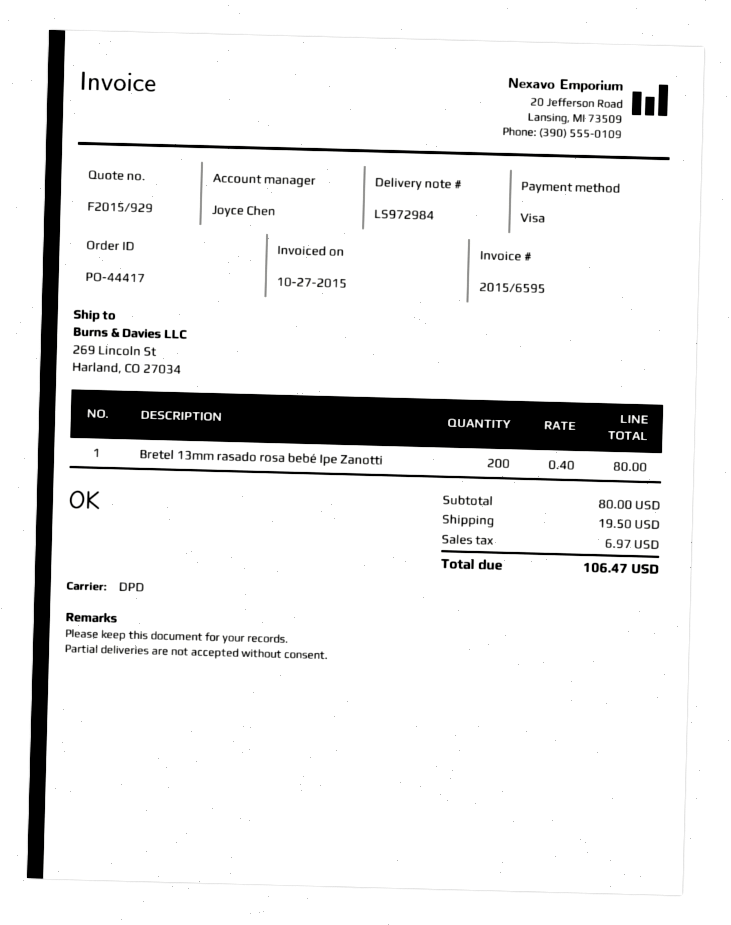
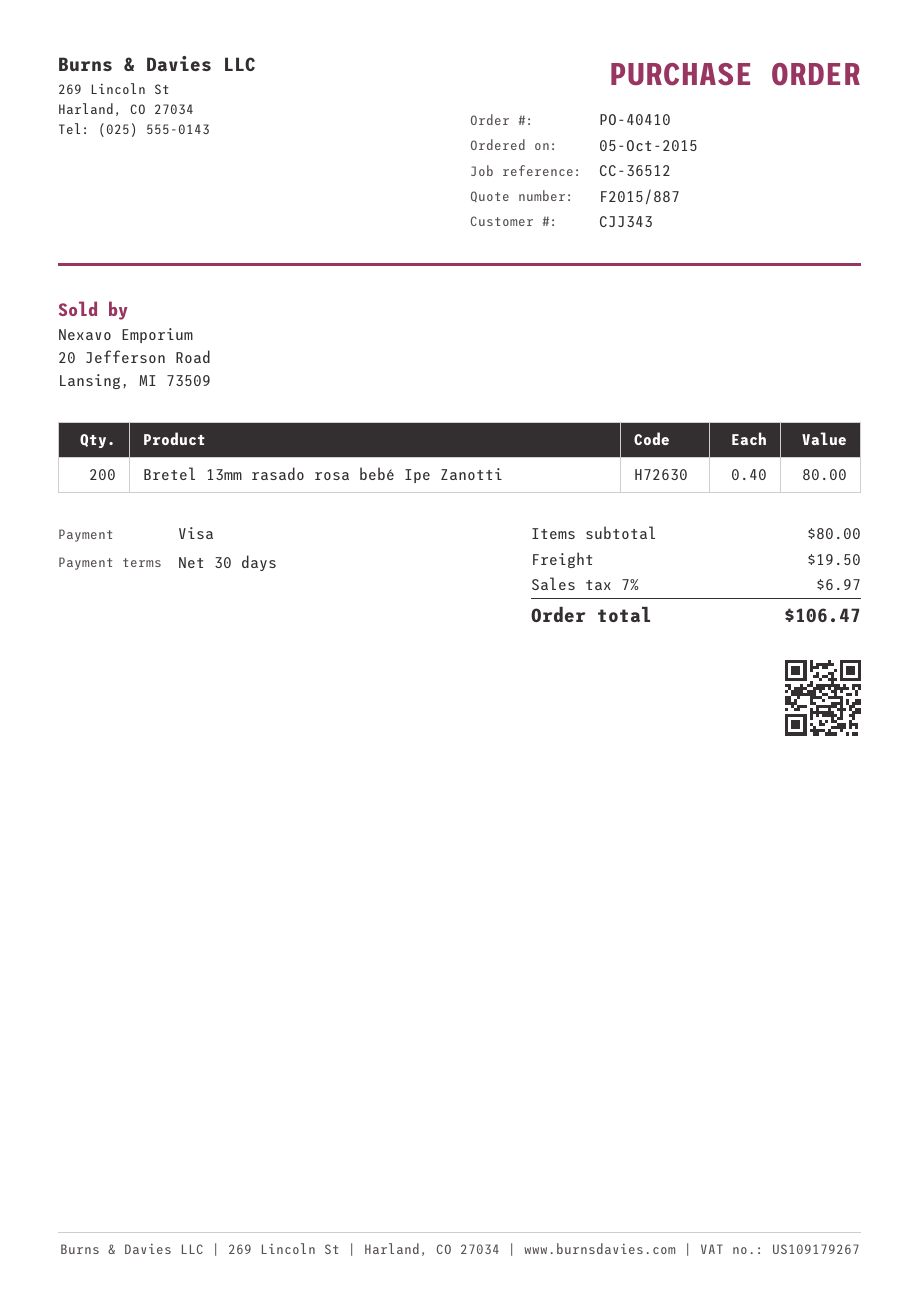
quote number: F2015/929 -> F2015/887
order number: PO-44417 -> PO-40410

